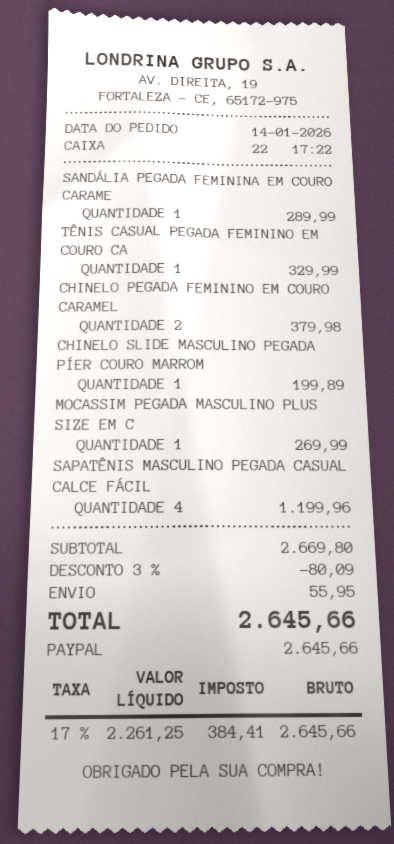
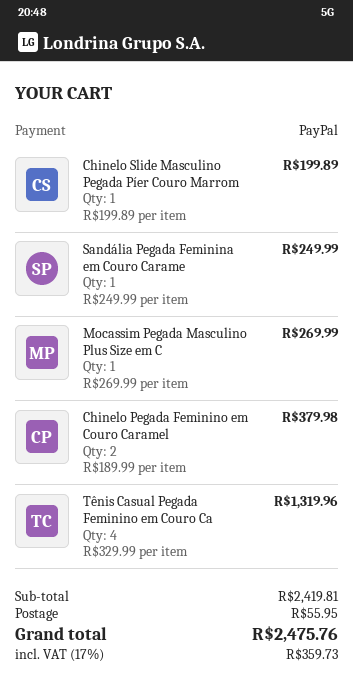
SANDÁLIA PEGADA FEMININA EM COURO CARAME: 1 for 289.99 -> 1 for 249.99
TÊNIS CASUAL PEGADA FEMININO EM COURO CA: 1 for 329.99 -> 4 for 1319.96
SAPATÊNIS MASCULINO PEGADA CASUAL CALCE FÁCIL: 4 for 1199.96 -> none
subtotal: 2669.80 -> 2419.81
discount: 3% = 80.09 -> none
tax: 17% = 384.41 -> 17% = 359.73
total: 2645.66 -> 2475.76

